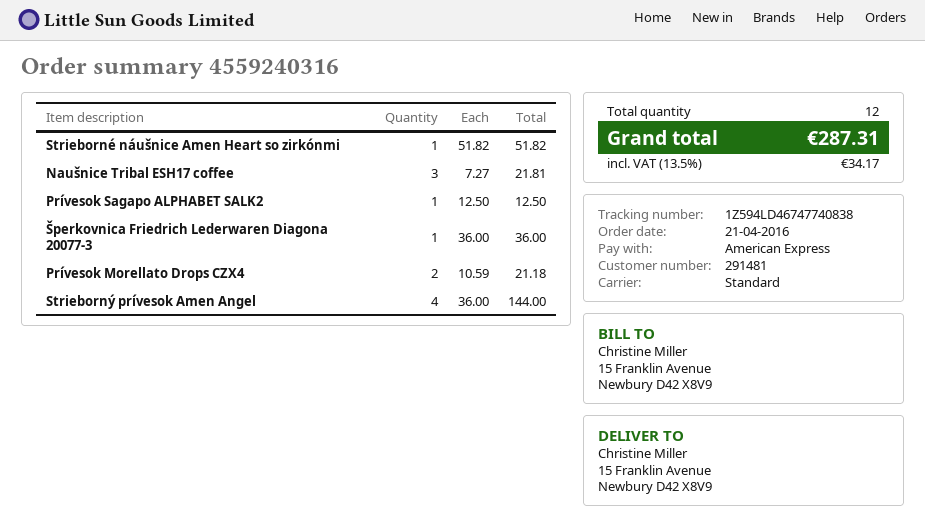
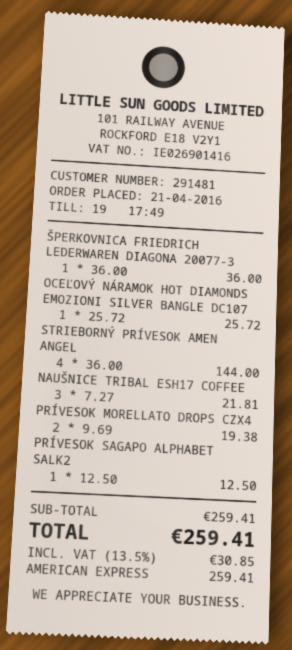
Strieborné náušnice Amen Heart so zirkónmi: 1 x 51.82 = 51.82 -> none
Prívesok Morellato Drops CZX4: 2 x 10.59 = 21.18 -> 2 x 9.69 = 19.38
OCEĽOVÝ NÁRAMOK HOT DIAMONDS EMOZIONI SILVER BANGLE DC107: none -> 1 x 25.72 = 25.72
tax: 13.5% = 34.17 -> 13.5% = 30.85
total: 287.31 -> 259.41

